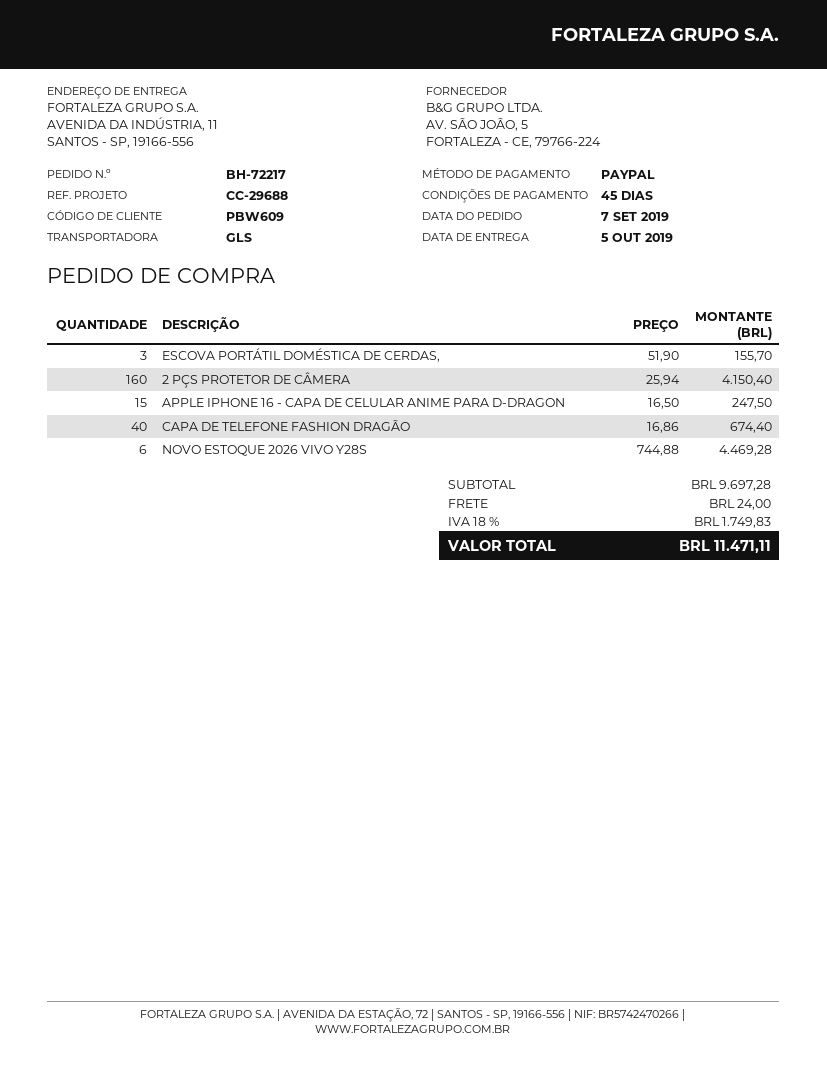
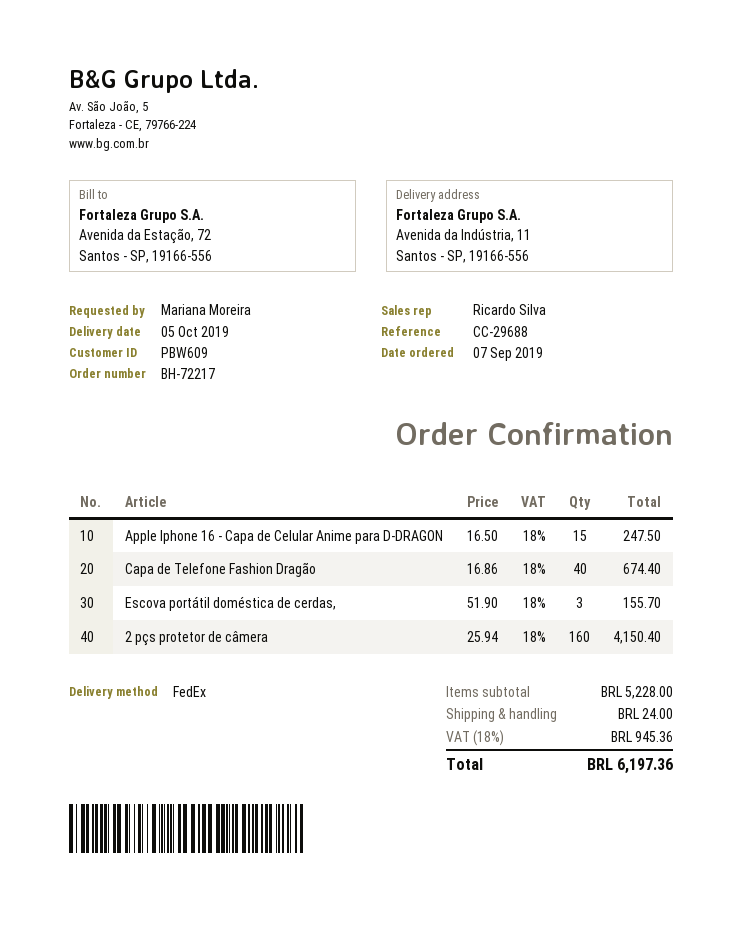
shipping method: GLS -> FedEx
NOVO ESTOQUE 2026 VIVO Y28S: 6 x 744.88 = 4469.28 -> none
subtotal: 9697.28 -> 5228.00
tax: 18% = 1749.83 -> 18% = 945.36
total: 11471.11 -> 6197.36

